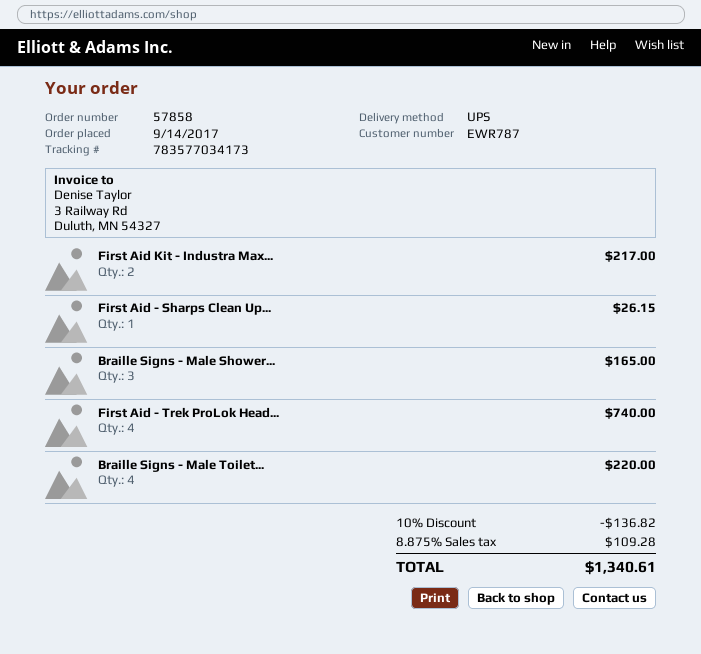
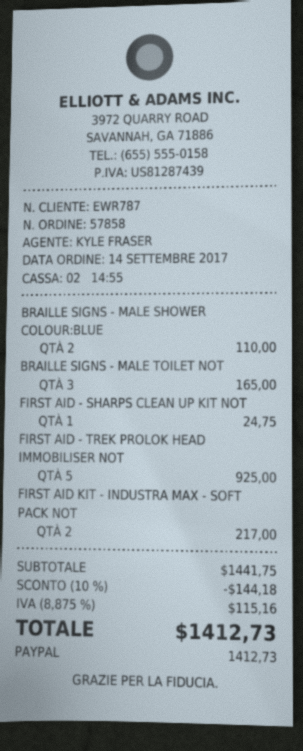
First Aid - Sharps Clean Up...: 1 for 26.15 -> 1 for 24.75
Braille Signs - Male Shower...: 3 for 165.00 -> 2 for 110.00
First Aid - Trek ProLok Head...: 4 for 740.00 -> 5 for 925.00
Braille Signs - Male Toilet...: 4 for 220.00 -> 3 for 165.00
discount: 10% = 136.82 -> 10% = 144.18
tax: 8.875% = 109.28 -> 8.875% = 115.16
total: 1340.61 -> 1412.73

